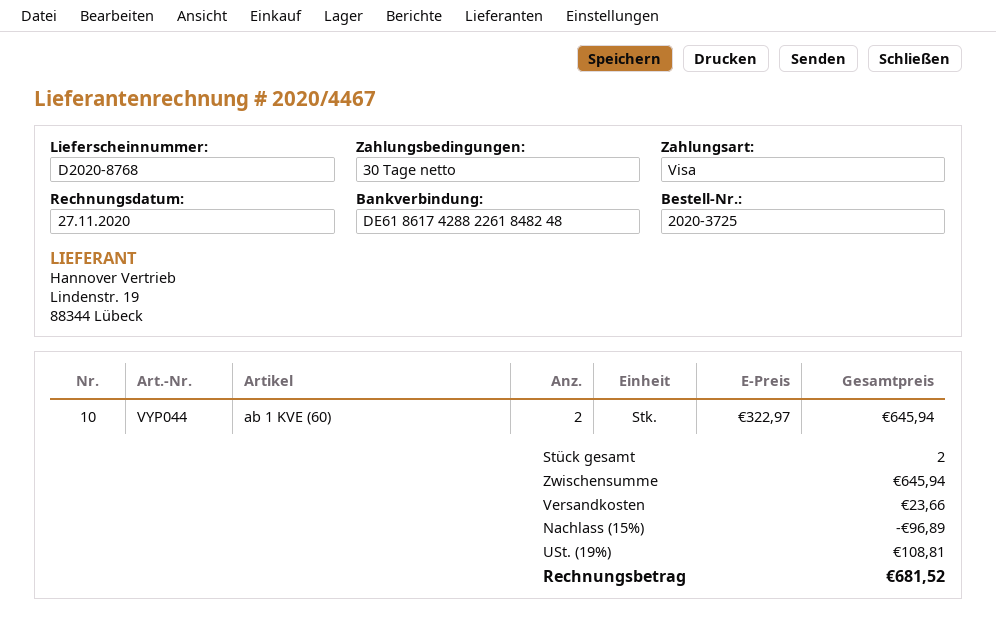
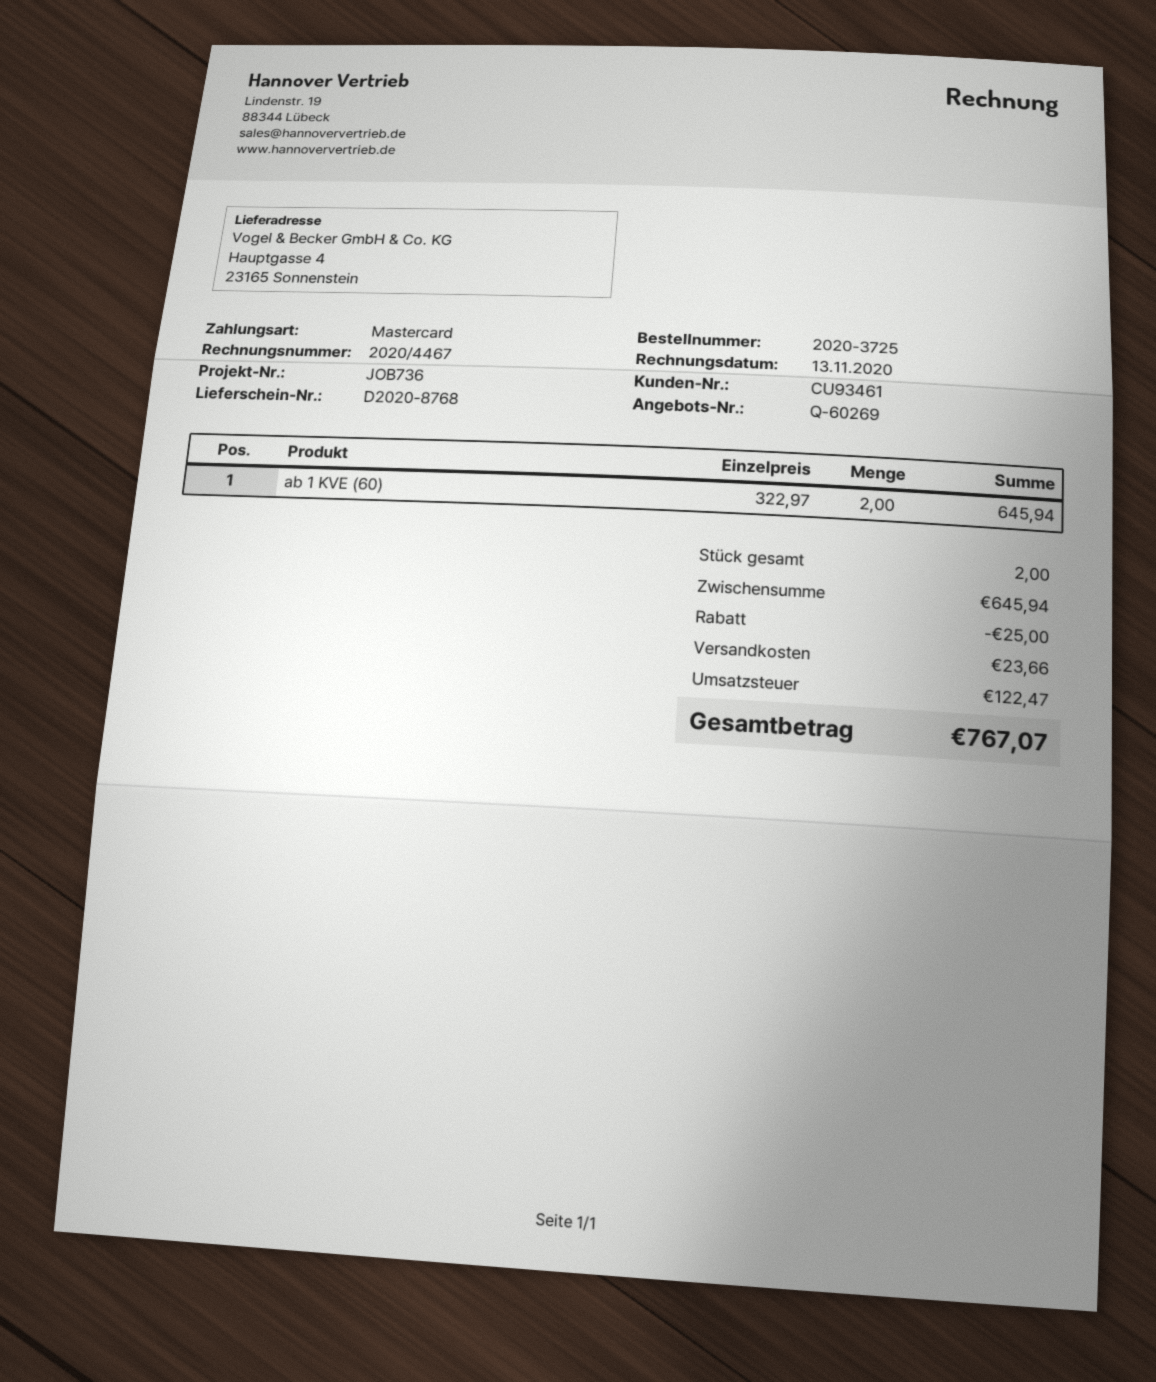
invoice date: 2020-11-27 -> 2020-11-13
payment method: Visa -> Mastercard
discount: 96.89 -> 25.00
tax: 108.81 -> 122.47
total: 681.52 -> 767.07

